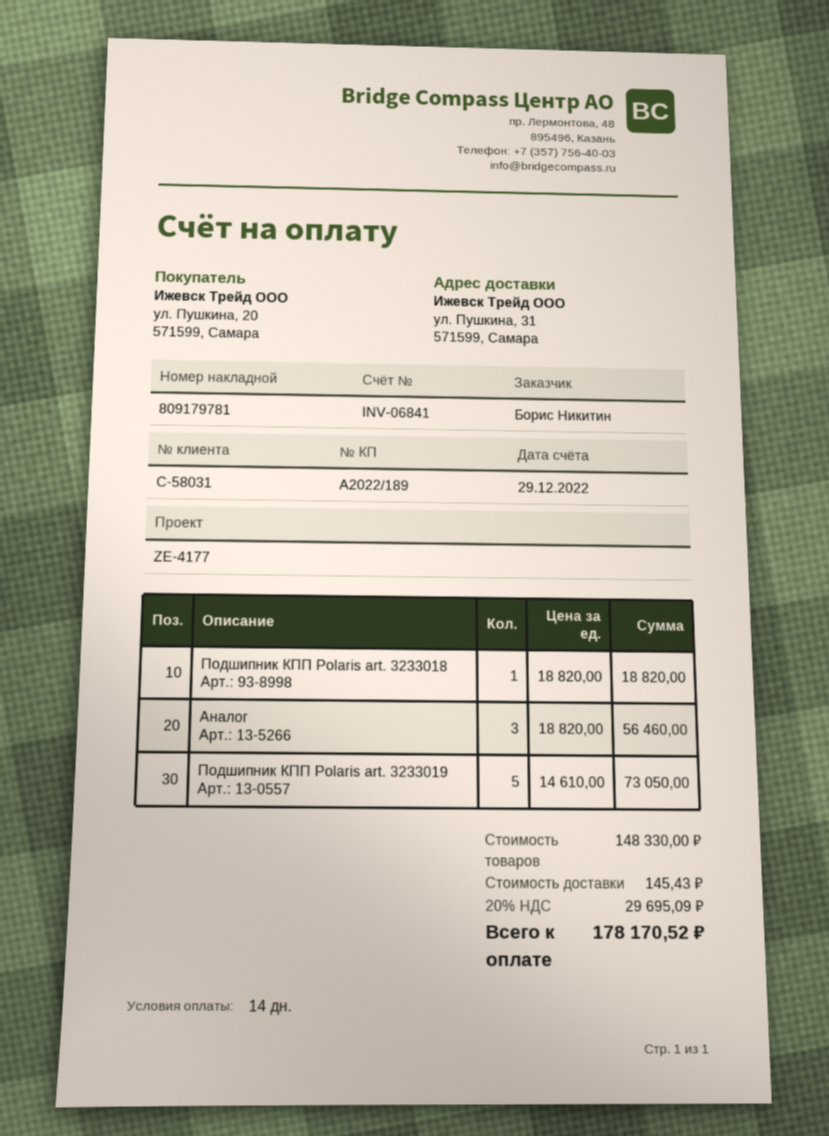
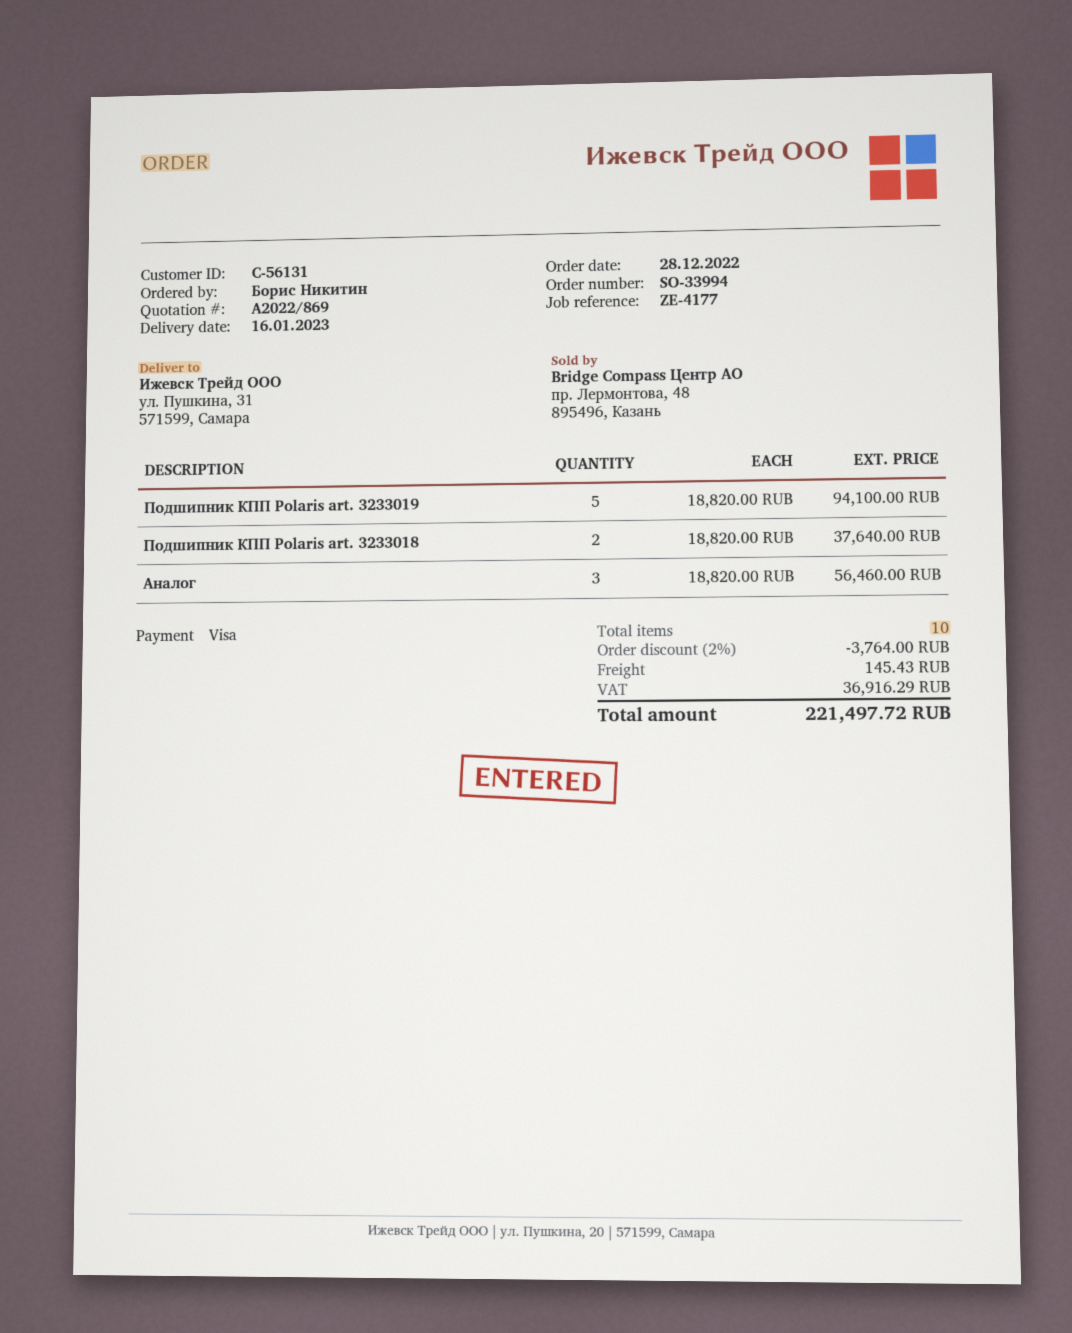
quote number: A2022/189 -> A2022/869
customer number: C-58031 -> C-56131
Подшипник КПП Polaris art. 3233018: 1 x 18820.00 = 18820.00 -> 2 x 18820.00 = 37640.00
Подшипник КПП Polaris art. 3233019: 5 x 14610.00 = 73050.00 -> 5 x 18820.00 = 94100.00
discount: none -> 2% = 3764.00
tax: 29695.09 -> 36916.29
total: 178170.52 -> 221497.72

